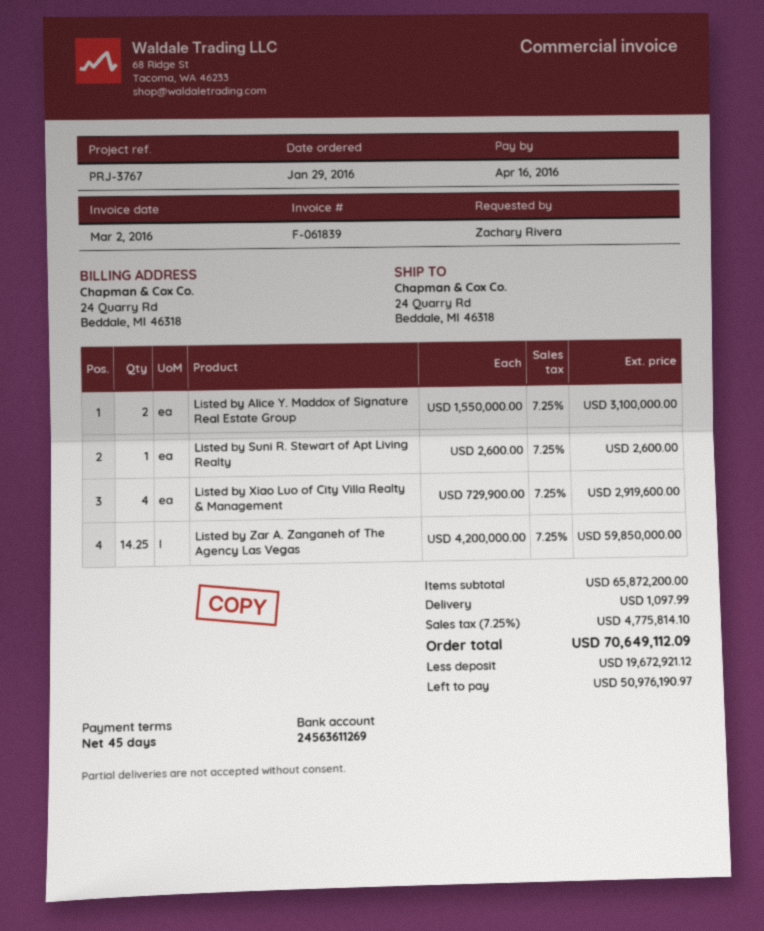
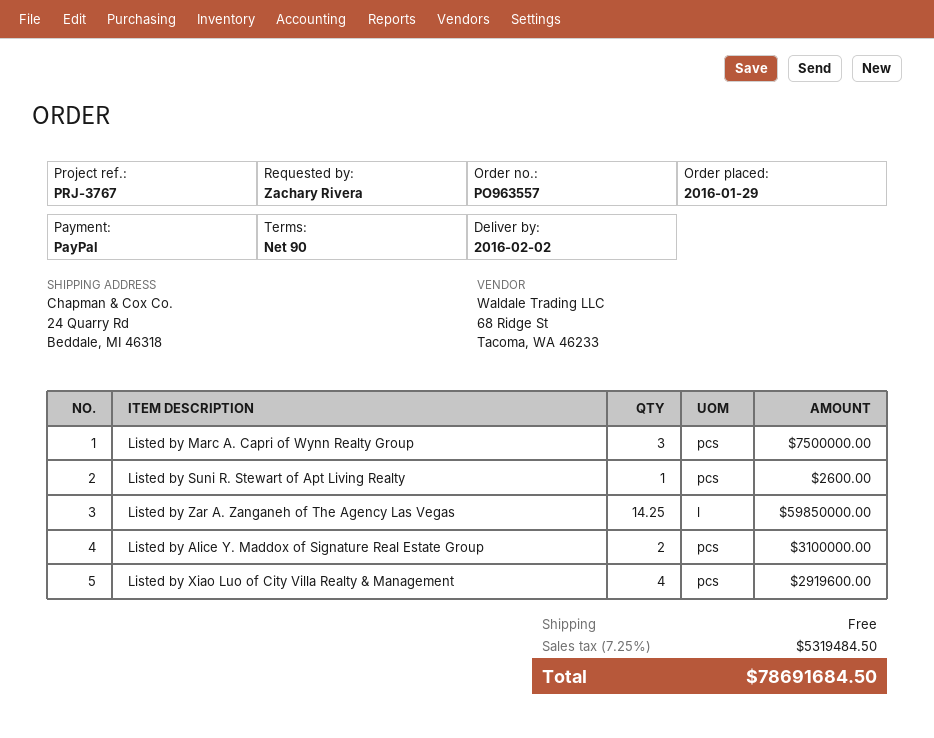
payment terms: 45 days -> 90 days
Listed by Marc A. Capri of Wynn Realty Group: none -> 3 for 7500000.00
shipping: 1097.99 -> 0.00
tax: 7.25% = 4775814.10 -> 7.25% = 5319484.50
total: 70649112.09 -> 78691684.50

